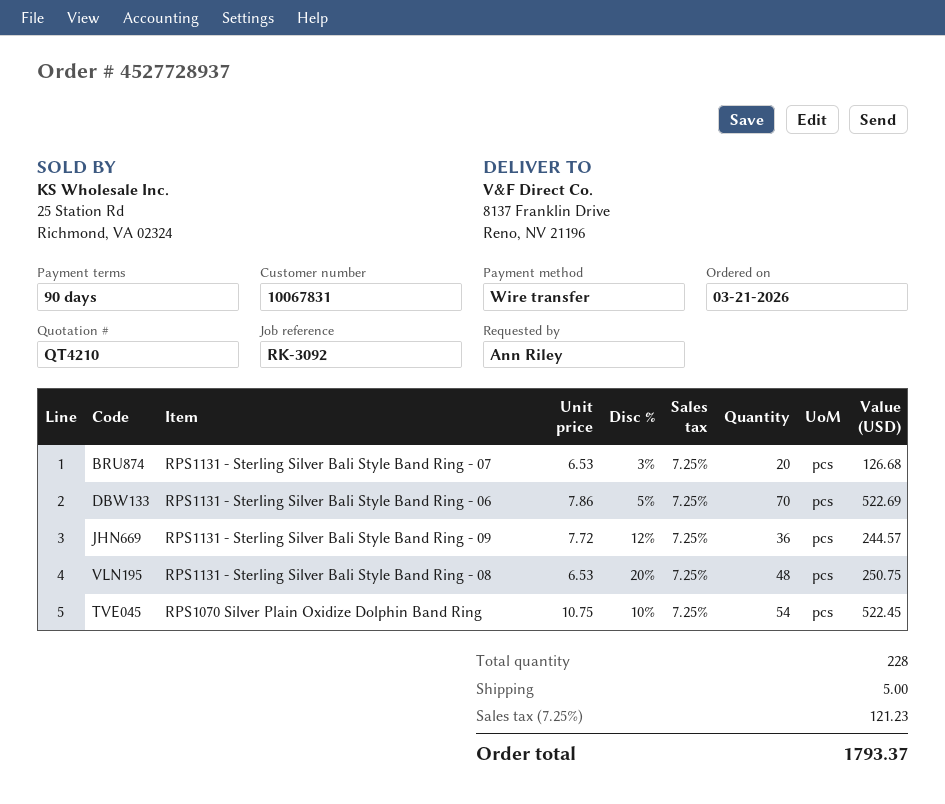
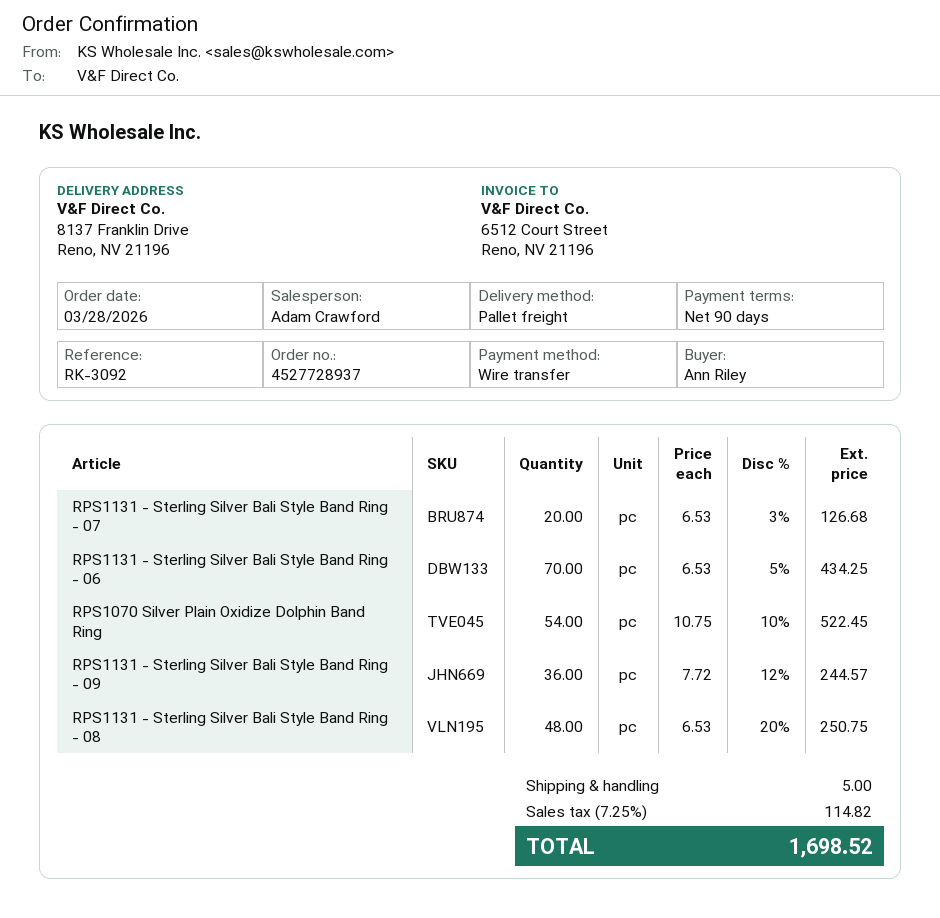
order date: 2026-03-21 -> 2026-03-28
RPS1131 - Sterling Silver Bali Style Band Ring - 06: 70 x 7.86 - 5% = 522.69 -> 70 x 6.53 - 5% = 434.25
tax: 7.25% = 121.23 -> 7.25% = 114.82
total: 1793.37 -> 1698.52

